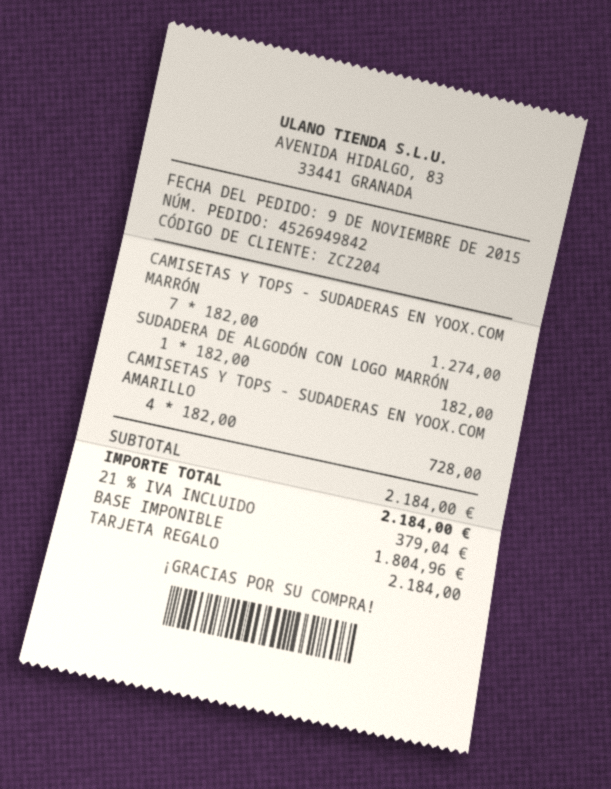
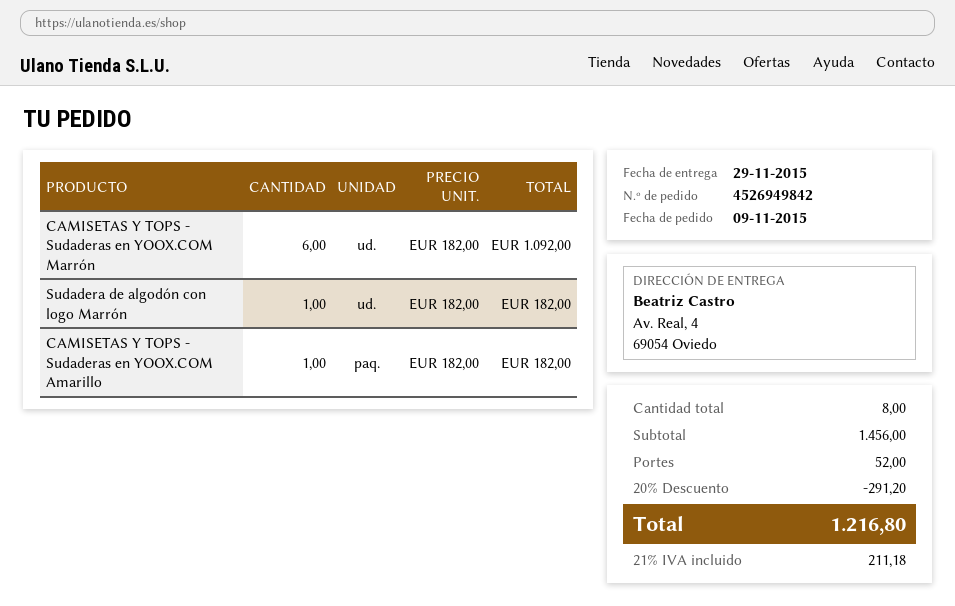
CAMISETAS Y TOPS - SUDADERAS EN YOOX.COM MARRÓN: 7 x 182.00 = 1274.00 -> 6 x 182.00 = 1092.00
CAMISETAS Y TOPS - SUDADERAS EN YOOX.COM AMARILLO: 4 x 182.00 = 728.00 -> 1 x 182.00 = 182.00
subtotal: 2184.00 -> 1456.00
discount: none -> 20% = 291.20
shipping: none -> 52.00
tax: 21% = 379.04 -> 21% = 211.18
total: 2184.00 -> 1216.80

